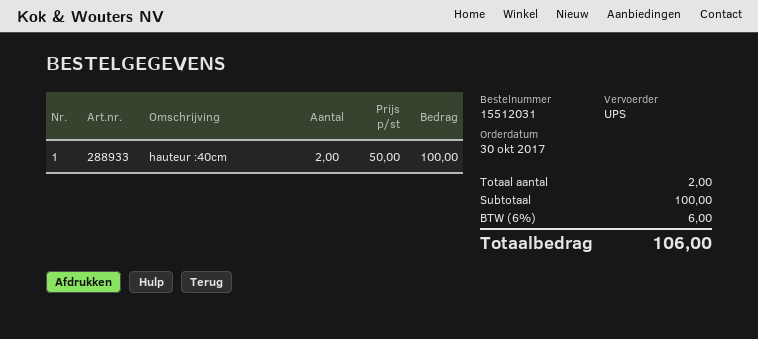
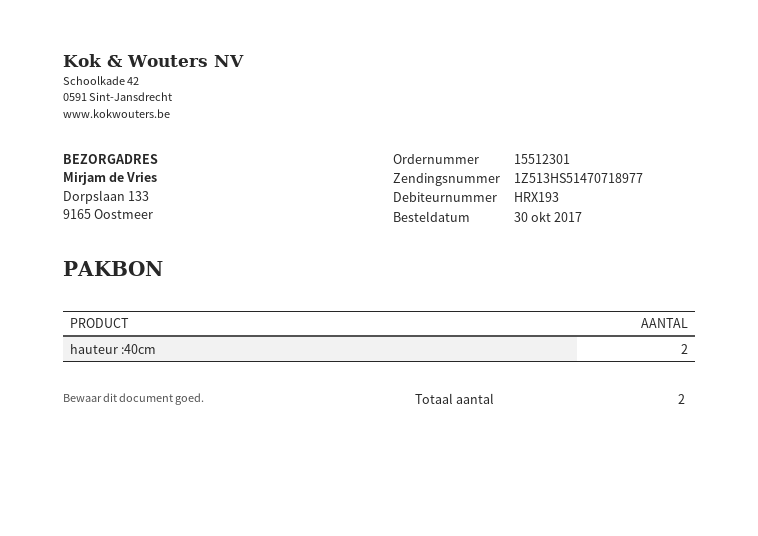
order number: 15512031 -> 15512301

